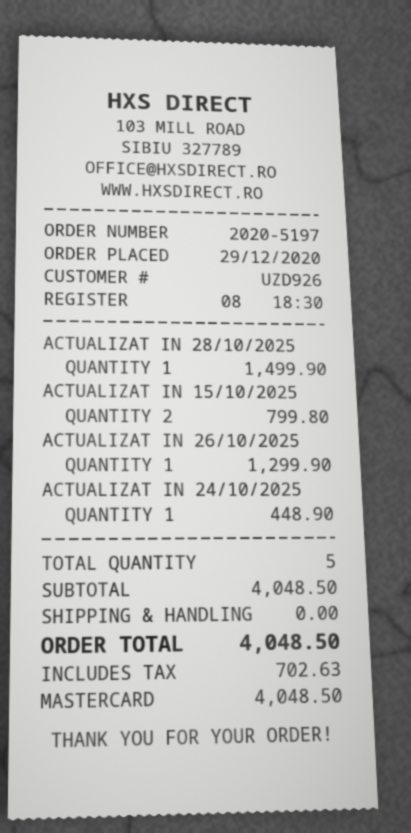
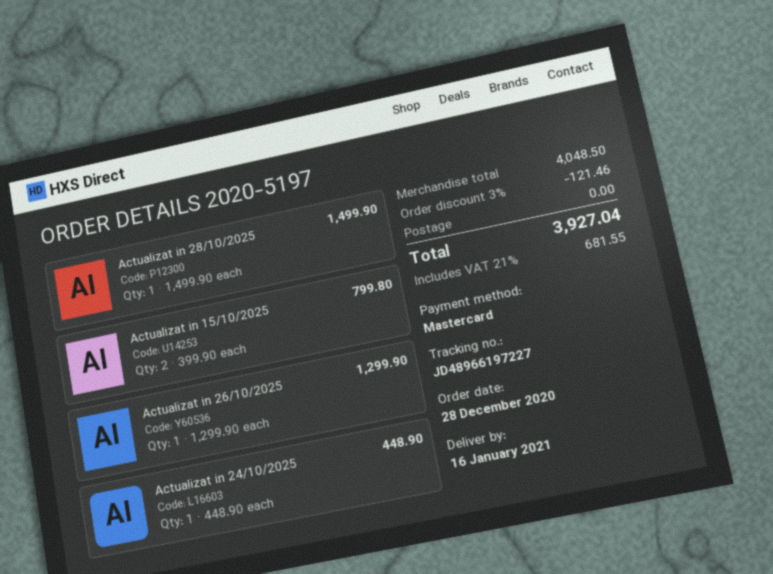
order date: 2020-12-29 -> 2020-12-28
discount: none -> 3% = 121.46
tax: 702.63 -> 681.55
total: 4048.50 -> 3927.04

